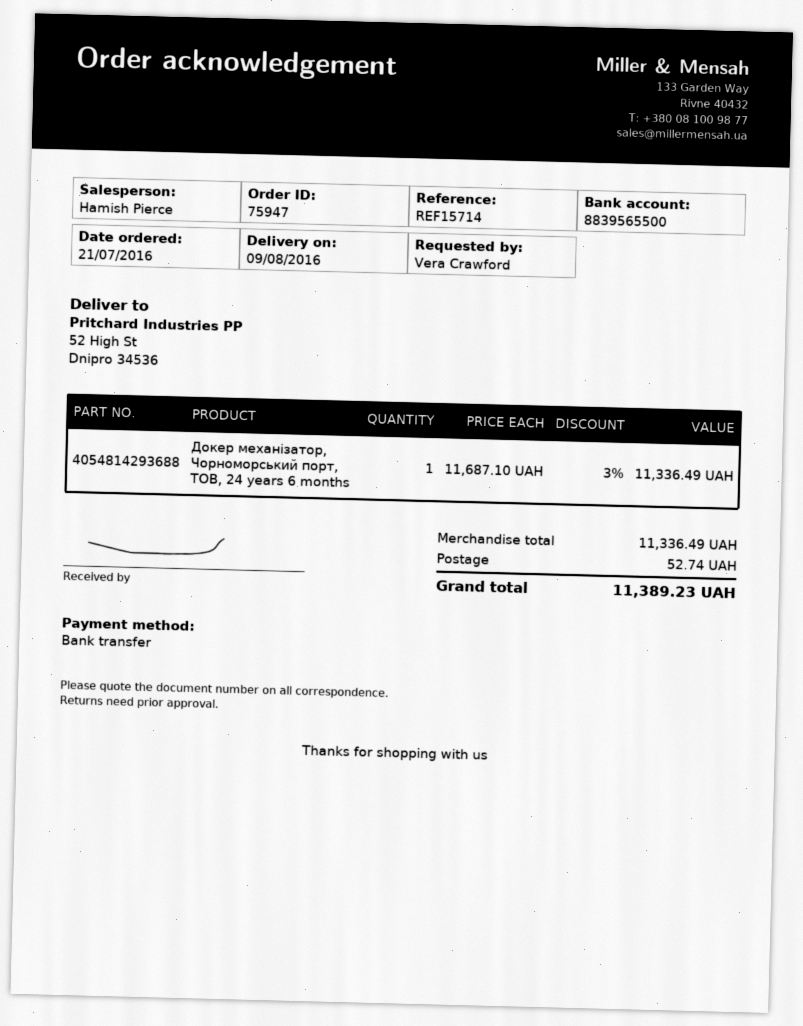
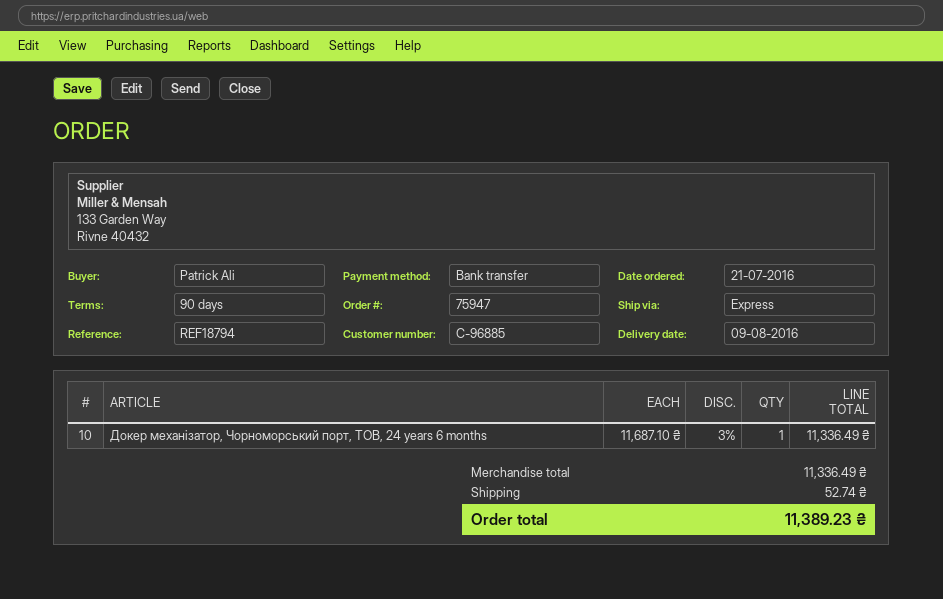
reference: REF15714 -> REF18794
ordered by: Vera Crawford -> Patrick Ali

